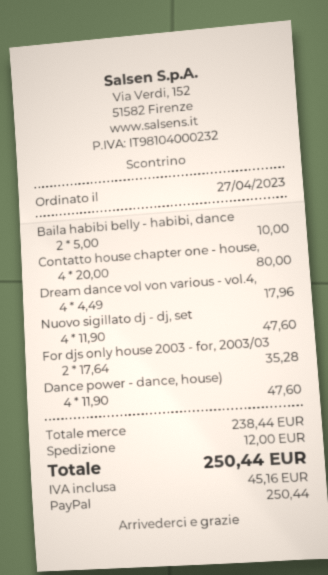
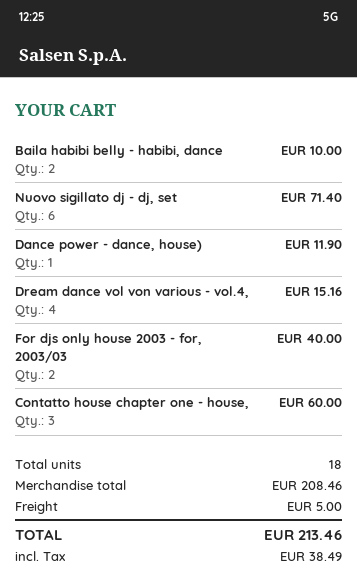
Contatto house chapter one - house,: 4 for 80.00 -> 3 for 60.00
Dream dance vol von various - vol.4,: 4 for 17.96 -> 4 for 15.16
Nuovo sigillato dj - dj, set: 4 for 47.60 -> 6 for 71.40
For djs only house 2003 - for, 2003/03: 2 for 35.28 -> 2 for 40.00
Dance power - dance, house): 4 for 47.60 -> 1 for 11.90
subtotal: 238.44 -> 208.46
shipping: 12.00 -> 5.00
tax: 45.16 -> 38.49
total: 250.44 -> 213.46

